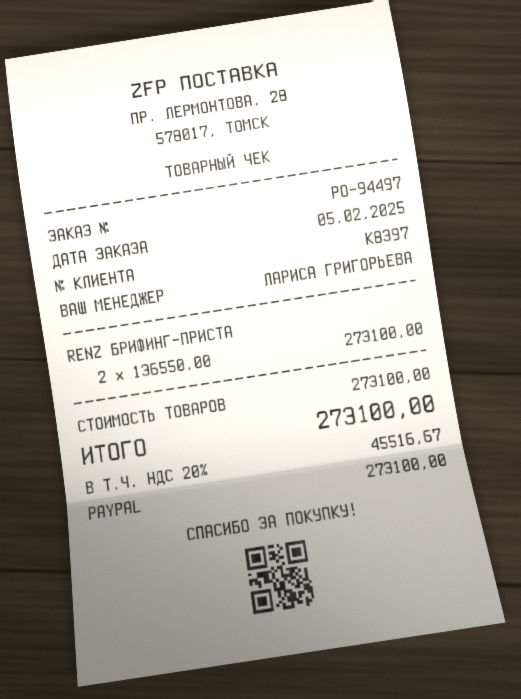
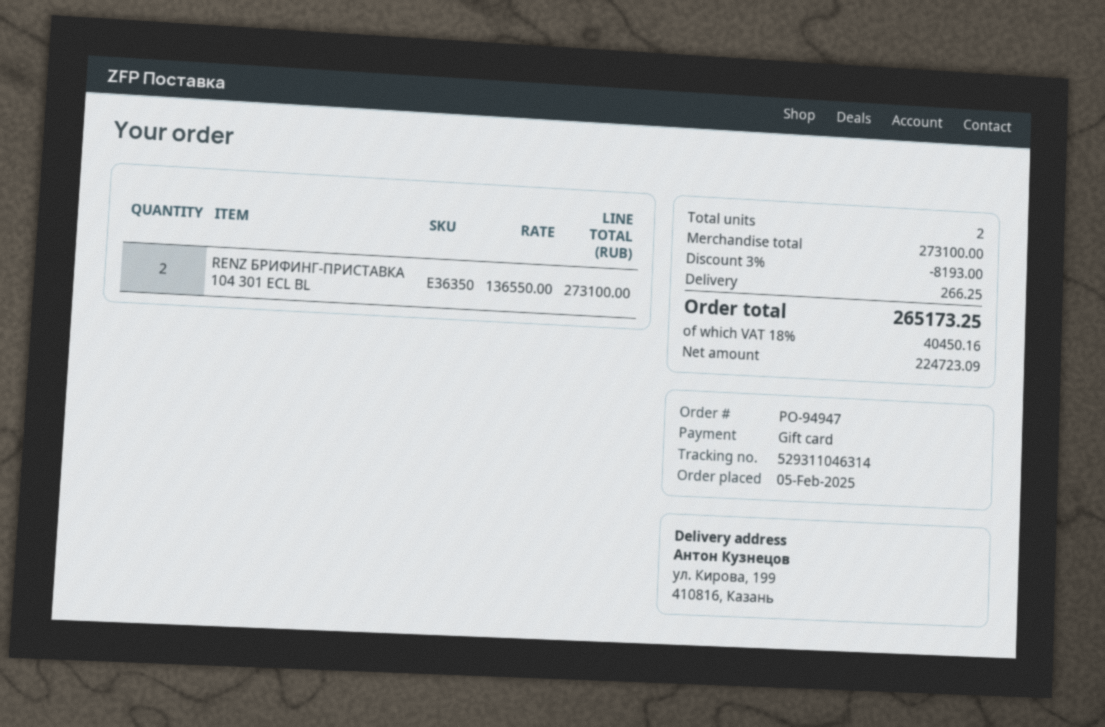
order number: PO-94497 -> PO-94947
payment method: PayPal -> gift card
discount: none -> 3% = 8193.00
shipping: none -> 266.25
tax: 20% = 45516.67 -> 18% = 40450.16
total: 273100.00 -> 265173.25

